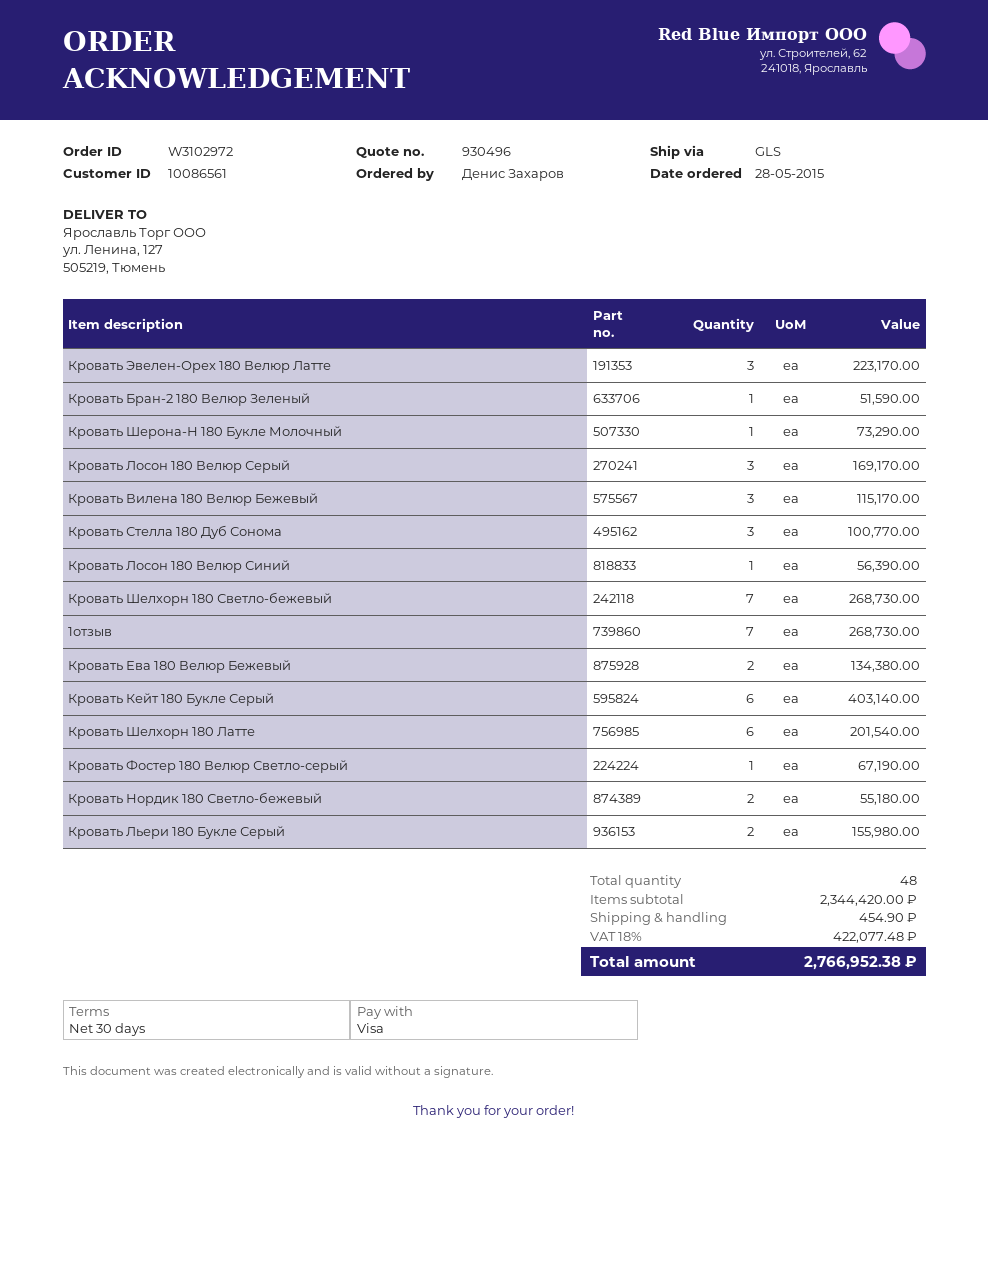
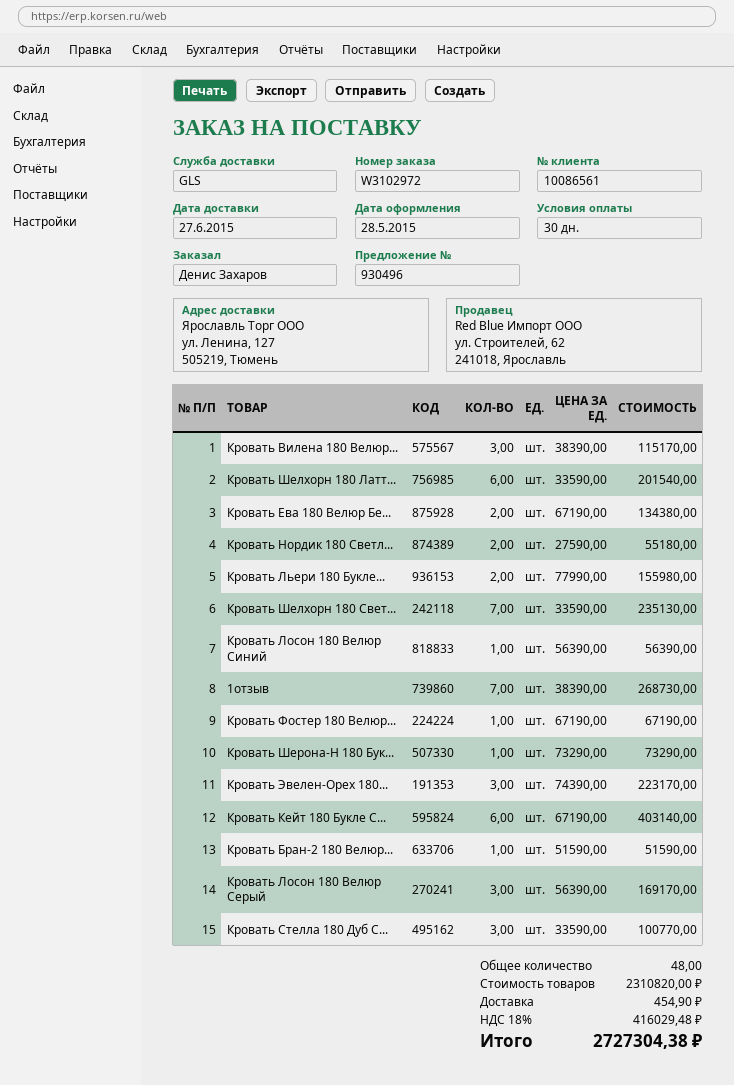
Кровать Шелхорн 180 Светло-бежевый: 7 for 268730.00 -> 7 for 235130.00
subtotal: 2344420.00 -> 2310820.00
tax: 18% = 422077.48 -> 18% = 416029.48
total: 2766952.38 -> 2727304.38

